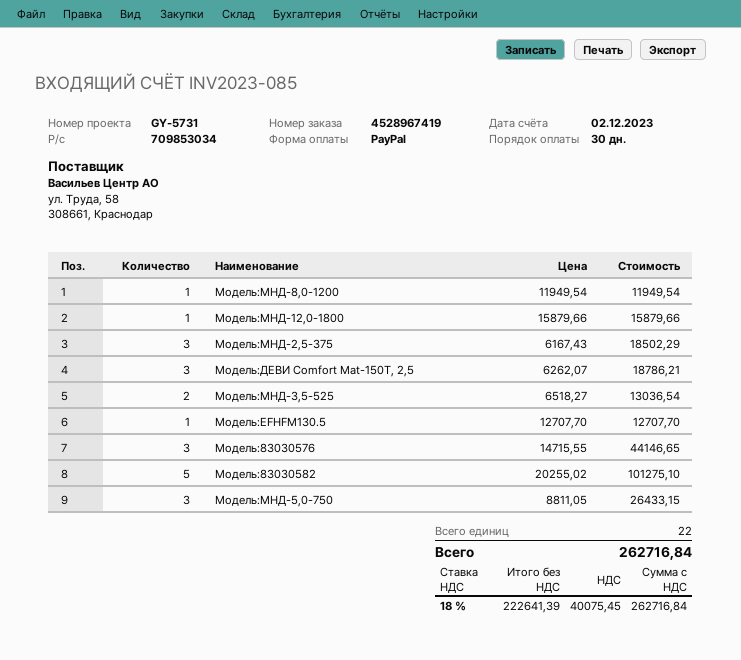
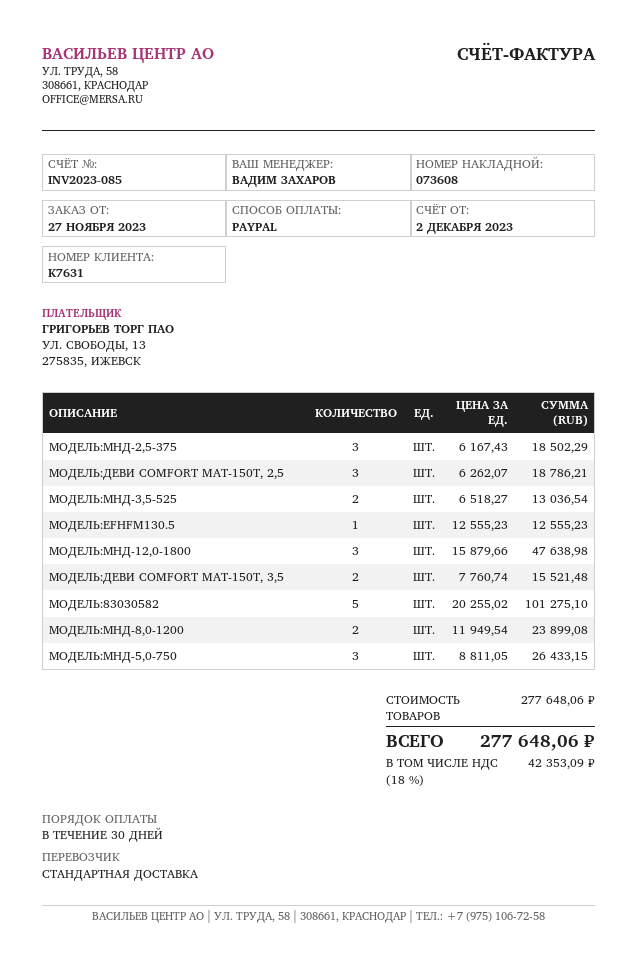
Модель:МНД-8,0-1200: 1 x 11949.54 = 11949.54 -> 2 x 11949.54 = 23899.08
Модель:МНД-12,0-1800: 1 x 15879.66 = 15879.66 -> 3 x 15879.66 = 47638.98
Модель:EFHFM130.5: 1 x 12707.70 = 12707.70 -> 1 x 12555.23 = 12555.23
Модель:83030576: 3 x 14715.55 = 44146.65 -> none
МОДЕЛЬ:ДЕВИ COMFORT MAT-150T, 3,5: none -> 2 x 7760.74 = 15521.48
tax: 18% = 40075.45 -> 18% = 42353.09
total: 262716.84 -> 277648.06

